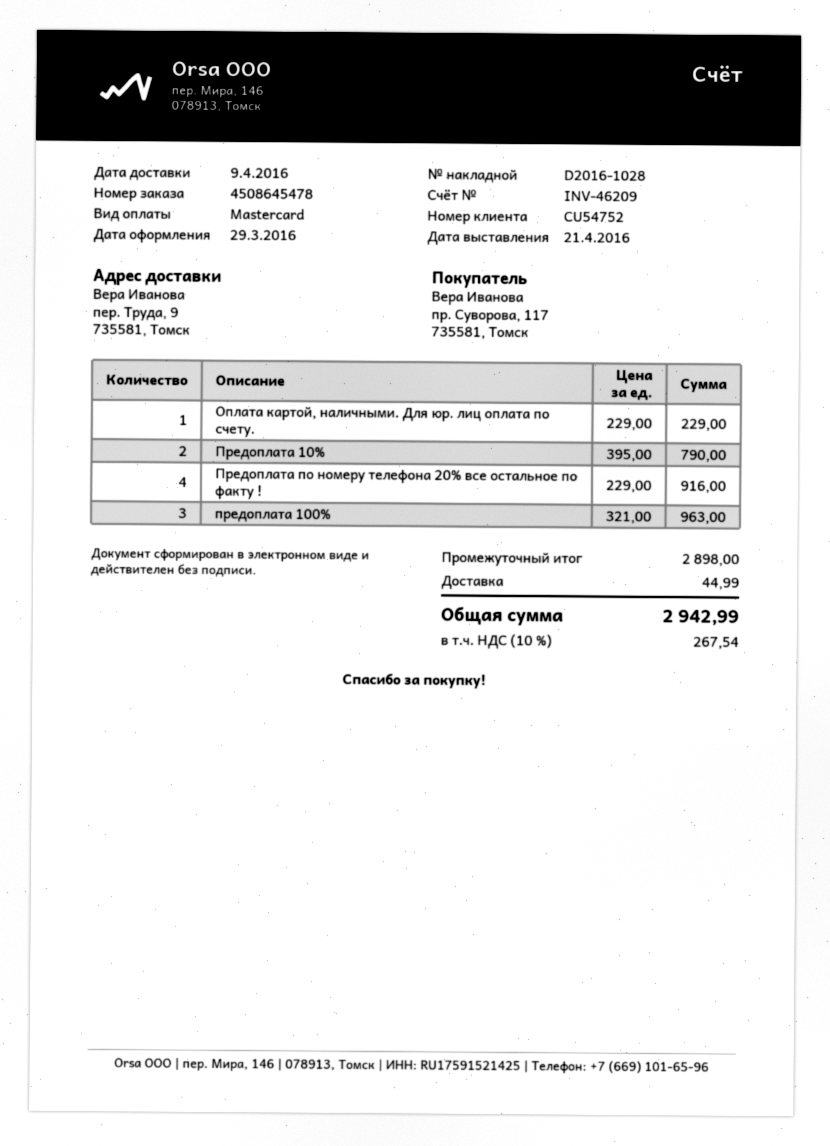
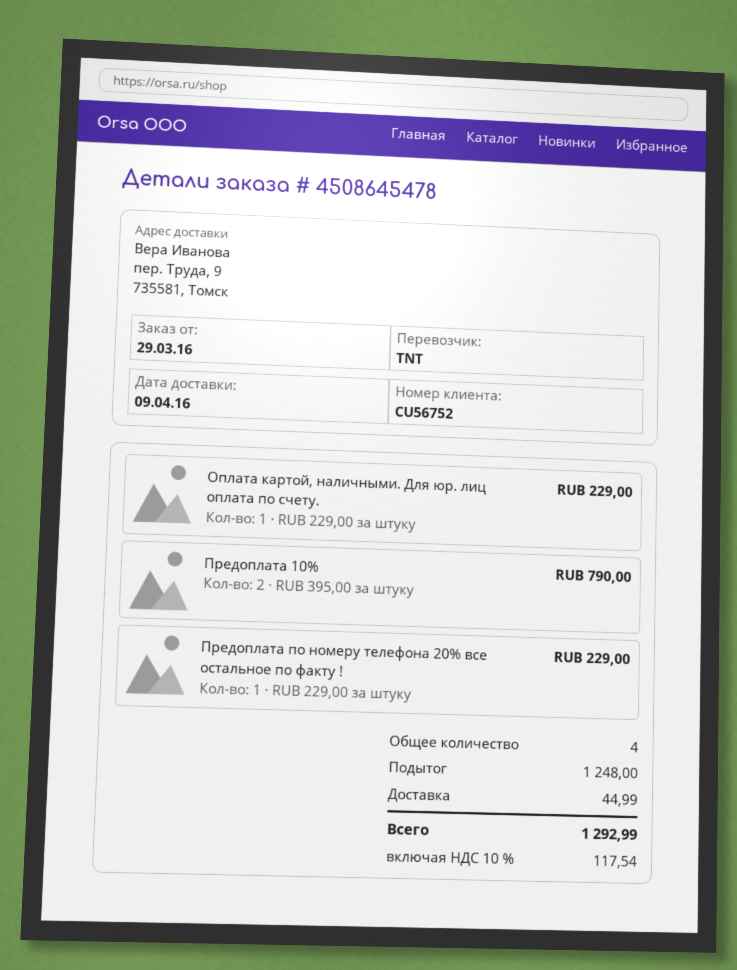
customer number: CU54752 -> CU56752
Предоплата по номеру телефона 20% все остальное по факту !: 4 x 229.00 = 916.00 -> 1 x 229.00 = 229.00
предоплата 100%: 3 x 321.00 = 963.00 -> none
subtotal: 2898.00 -> 1248.00
tax: 10% = 267.54 -> 10% = 117.54
total: 2942.99 -> 1292.99

